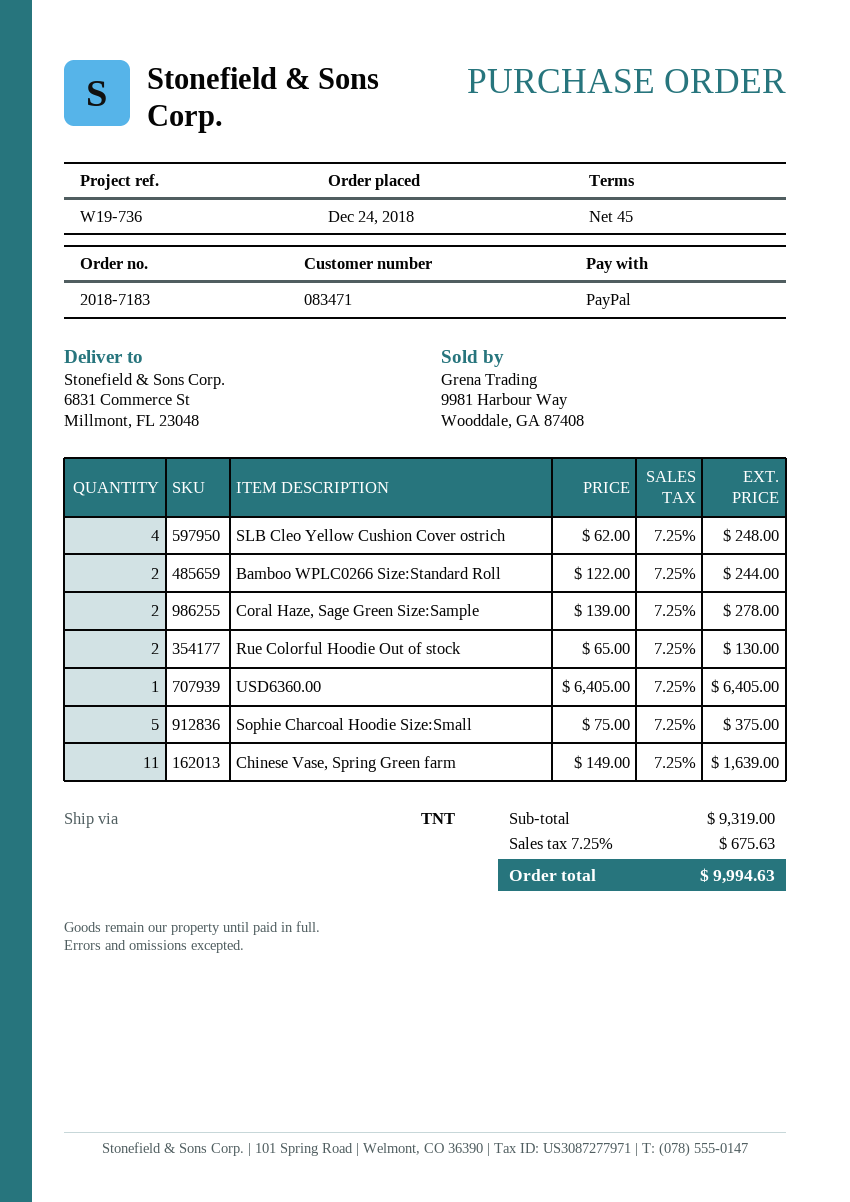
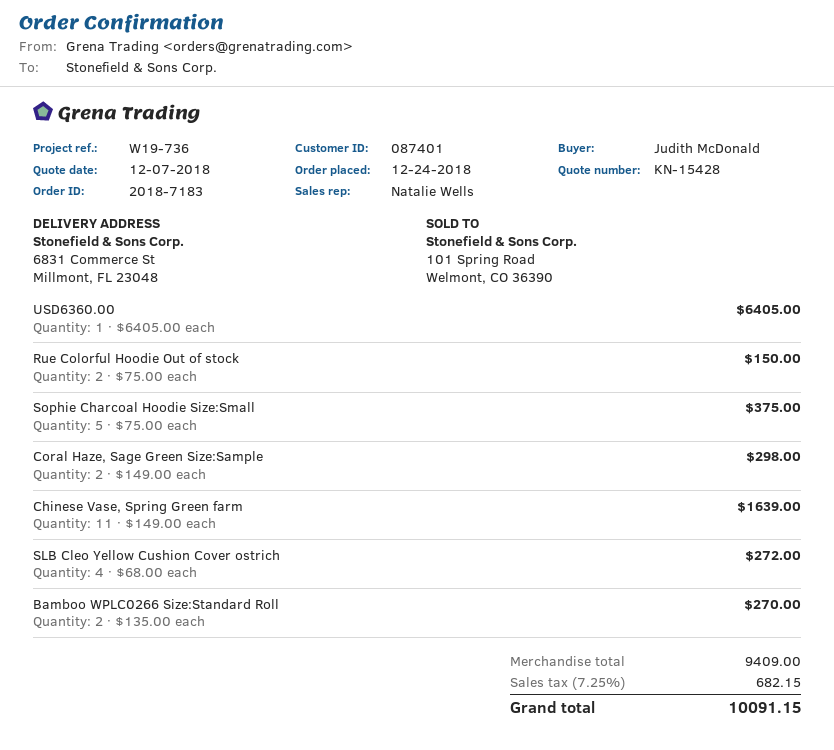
customer number: 083471 -> 087401
SLB Cleo Yellow Cushion Cover ostrich: 4 x 62.00 = 248.00 -> 4 x 68.00 = 272.00
Bamboo WPLC0266 Size:Standard Roll: 2 x 122.00 = 244.00 -> 2 x 135.00 = 270.00
Coral Haze, Sage Green Size:Sample: 2 x 139.00 = 278.00 -> 2 x 149.00 = 298.00
Rue Colorful Hoodie Out of stock: 2 x 65.00 = 130.00 -> 2 x 75.00 = 150.00
subtotal: 9319.00 -> 9409.00
tax: 7.25% = 675.63 -> 7.25% = 682.15
total: 9994.63 -> 10091.15

